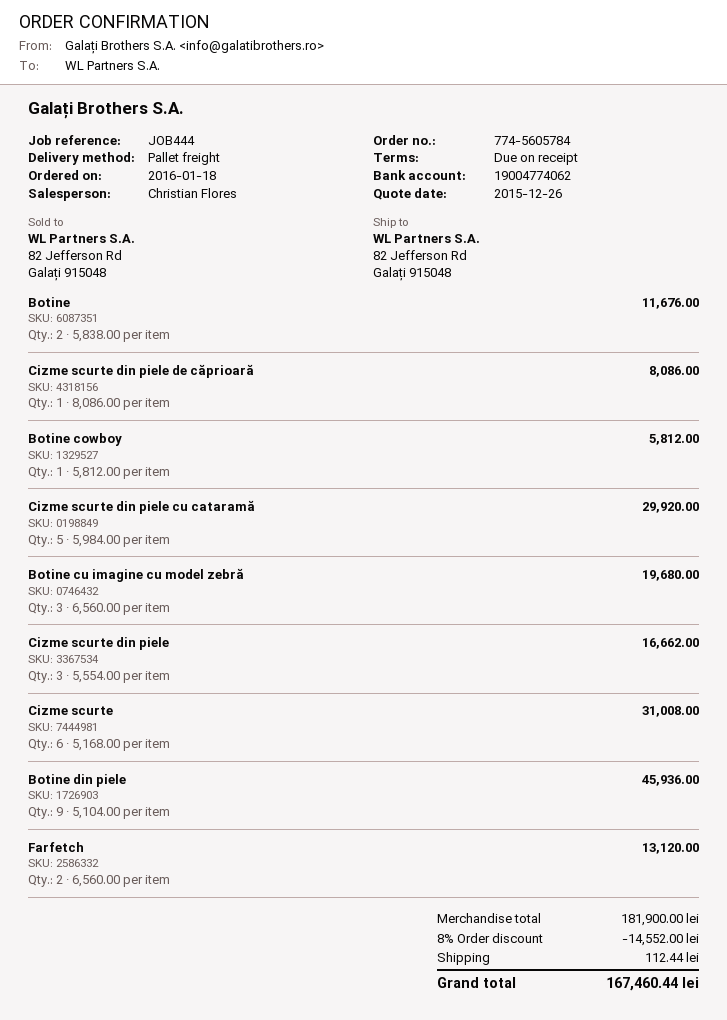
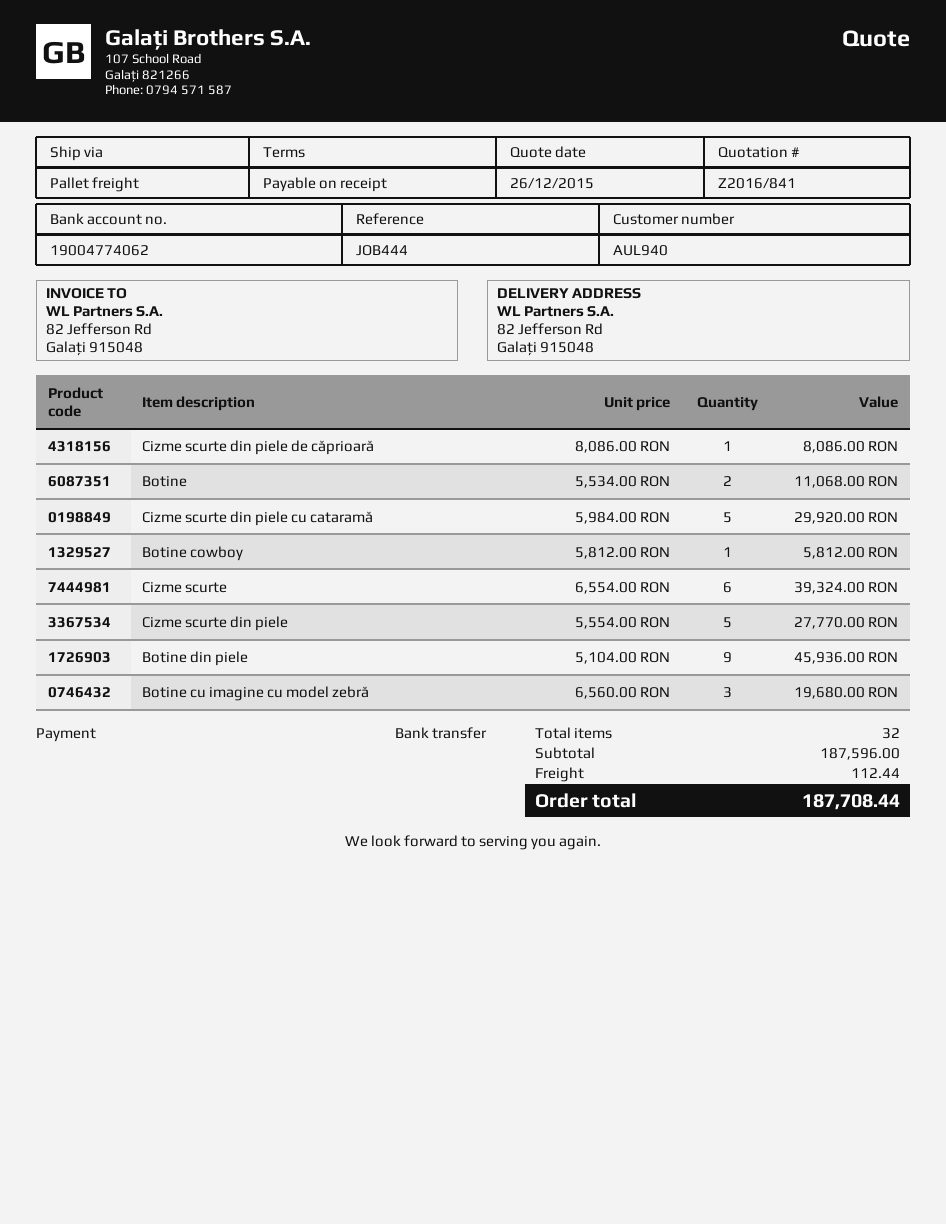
Botine: 2 x 5838.00 = 11676.00 -> 2 x 5534.00 = 11068.00
Cizme scurte din piele: 3 x 5554.00 = 16662.00 -> 5 x 5554.00 = 27770.00
Cizme scurte: 6 x 5168.00 = 31008.00 -> 6 x 6554.00 = 39324.00
Farfetch: 2 x 6560.00 = 13120.00 -> none
subtotal: 181900.00 -> 187596.00
discount: 8% = 14552.00 -> none
total: 167460.44 -> 187708.44

